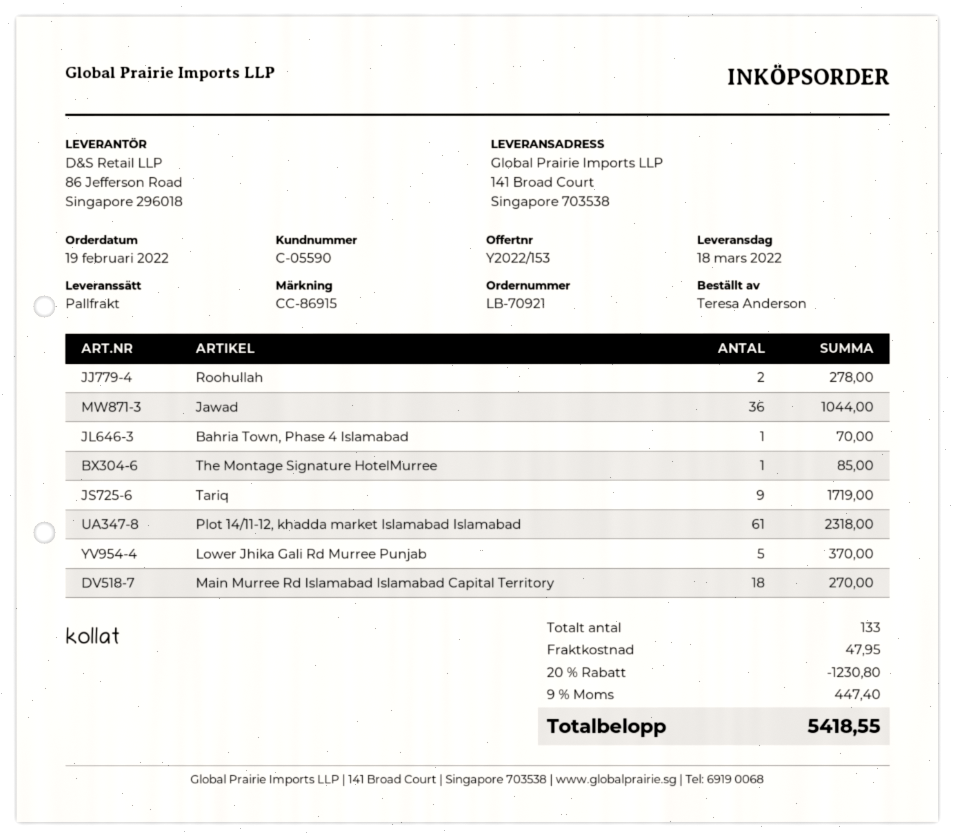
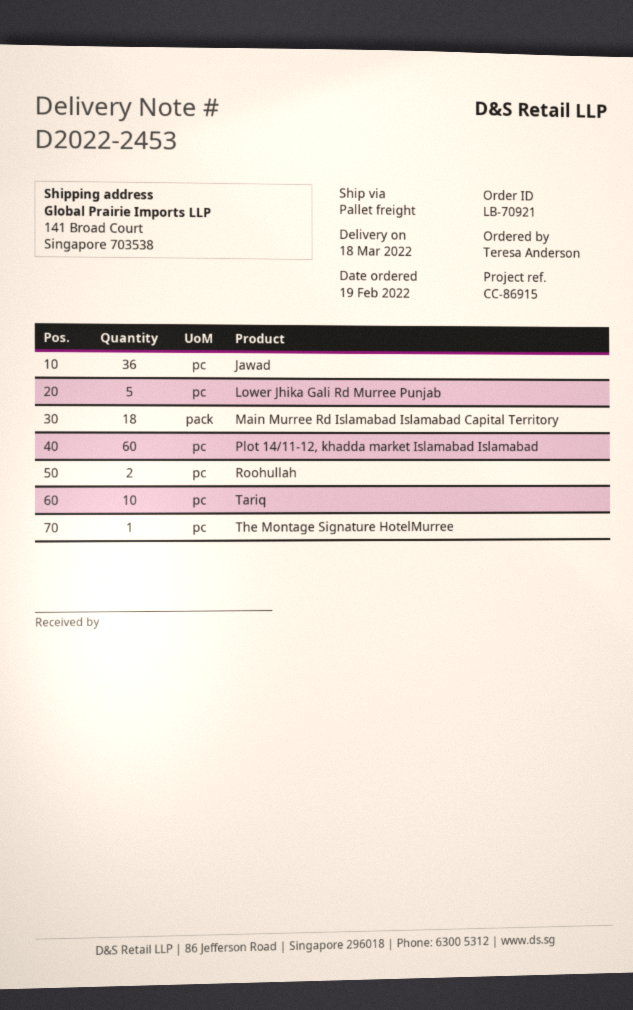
Bahria Town, Phase 4 Islamabad: 1 -> none
Tariq: 9 -> 10
Plot 14/11-12, khadda market Islamabad Islamabad: 61 -> 60

